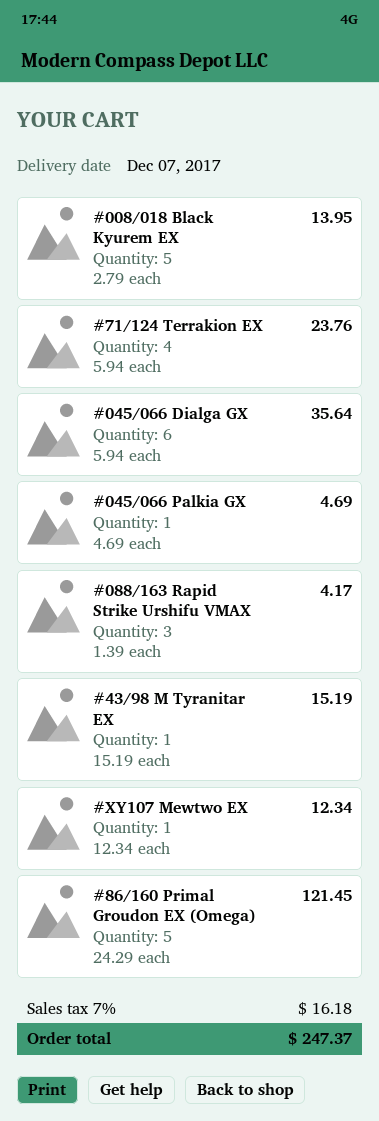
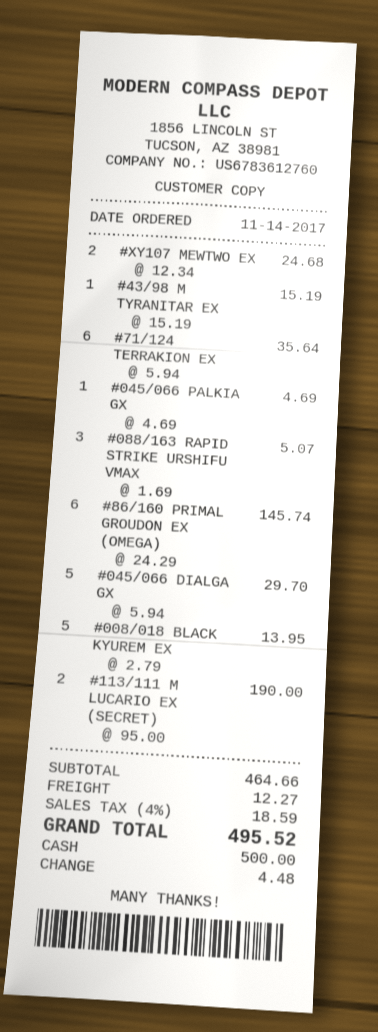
#71/124 Terrakion EX: 4 x 5.94 = 23.76 -> 6 x 5.94 = 35.64
#045/066 Dialga GX: 6 x 5.94 = 35.64 -> 5 x 5.94 = 29.70
#088/163 Rapid Strike Urshifu VMAX: 3 x 1.39 = 4.17 -> 3 x 1.69 = 5.07
#XY107 Mewtwo EX: 1 x 12.34 = 12.34 -> 2 x 12.34 = 24.68
#86/160 Primal Groudon EX (Omega): 5 x 24.29 = 121.45 -> 6 x 24.29 = 145.74
#113/111 M LUCARIO EX (SECRET): none -> 2 x 95.00 = 190.00
shipping: none -> 12.27
tax: 7% = 16.18 -> 4% = 18.59
total: 247.37 -> 495.52

